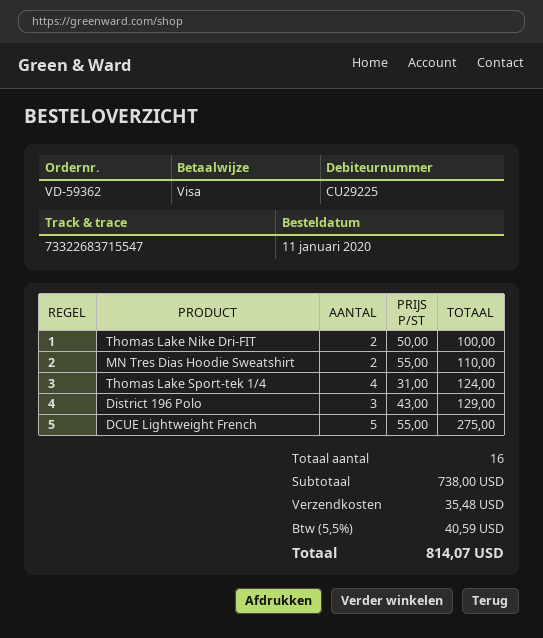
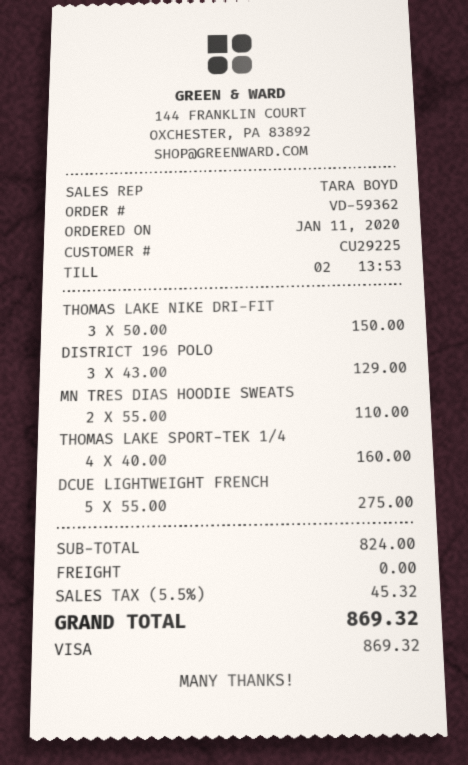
Thomas Lake Nike Dri-FIT: 2 x 50.00 = 100.00 -> 3 x 50.00 = 150.00
Thomas Lake Sport-tek 1/4: 4 x 31.00 = 124.00 -> 4 x 40.00 = 160.00
subtotal: 738.00 -> 824.00
shipping: 35.48 -> 0.00
tax: 5.5% = 40.59 -> 5.5% = 45.32
total: 814.07 -> 869.32

